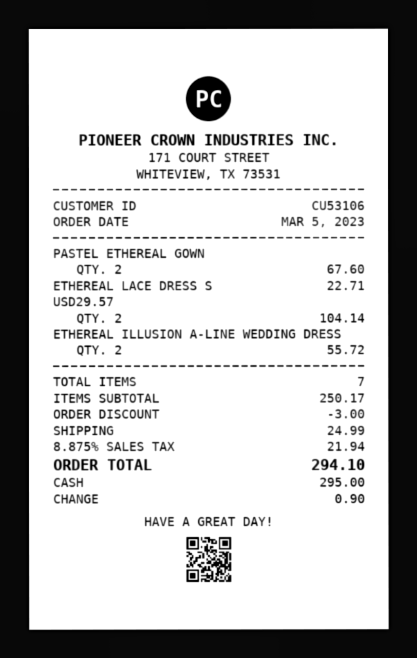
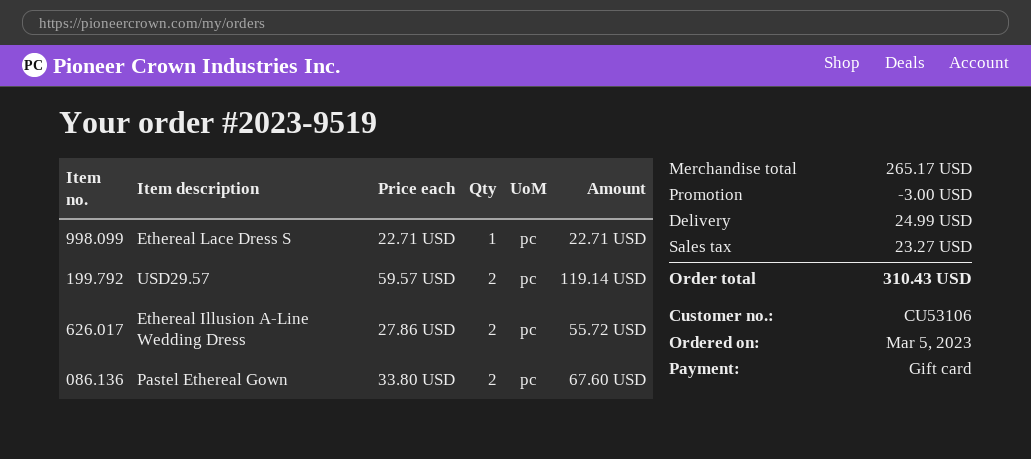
payment method: cash -> gift card
USD29.57: 2 for 104.14 -> 2 for 119.14
subtotal: 250.17 -> 265.17
tax: 21.94 -> 23.27
total: 294.10 -> 310.43

